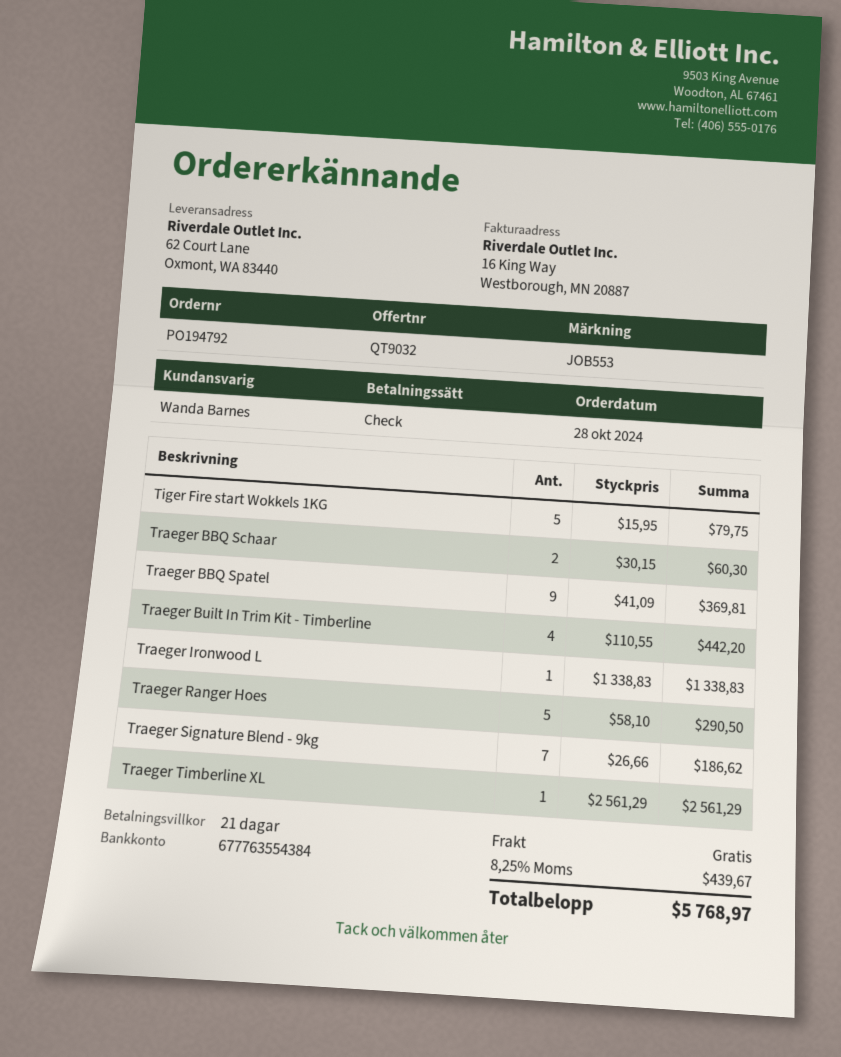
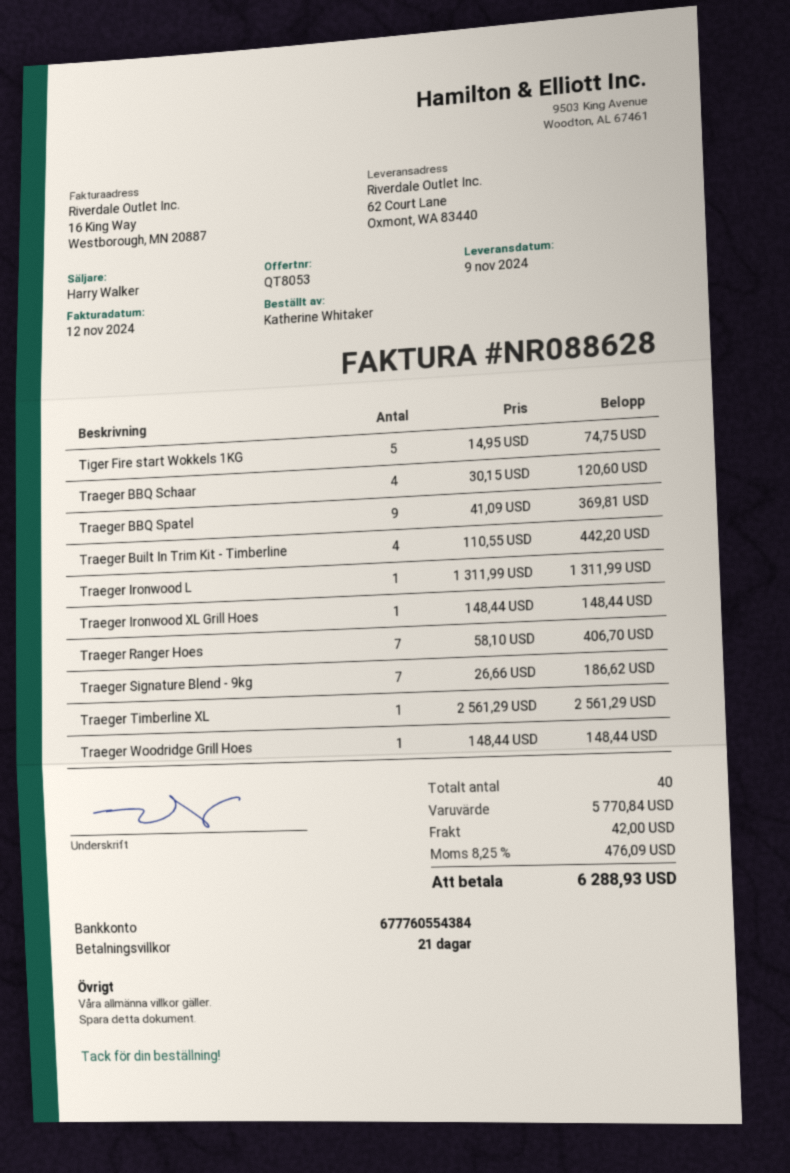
quote number: QT9032 -> QT8053
sales rep: Wanda Barnes -> Harry Walker
bank account: 677763554384 -> 677760554384
Tiger Fire start Wokkels 1KG: 5 x 15.95 = 79.75 -> 5 x 14.95 = 74.75
Traeger BBQ Schaar: 2 x 30.15 = 60.30 -> 4 x 30.15 = 120.60
Traeger Ironwood L: 1 x 1338.83 = 1338.83 -> 1 x 1311.99 = 1311.99
Traeger Ranger Hoes: 5 x 58.10 = 290.50 -> 7 x 58.10 = 406.70
Traeger Ironwood XL Grill Hoes: none -> 1 x 148.44 = 148.44
Traeger Woodridge Grill Hoes: none -> 1 x 148.44 = 148.44
shipping: 0.00 -> 42.00
tax: 8.25% = 439.67 -> 8.25% = 476.09
total: 5768.97 -> 6288.93

